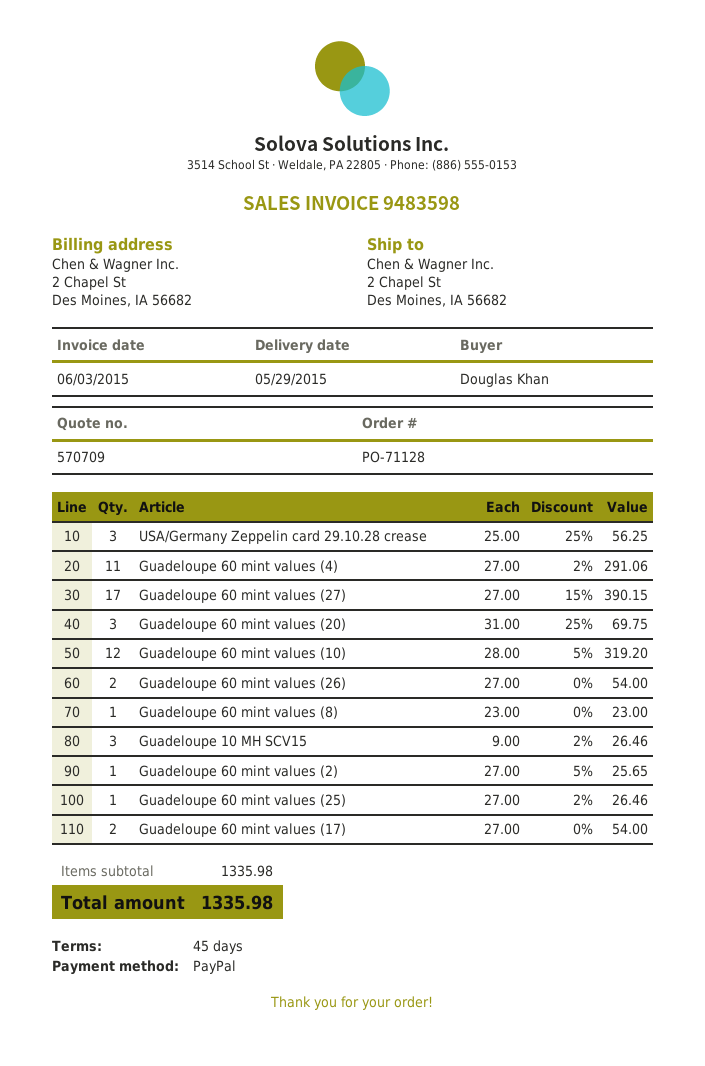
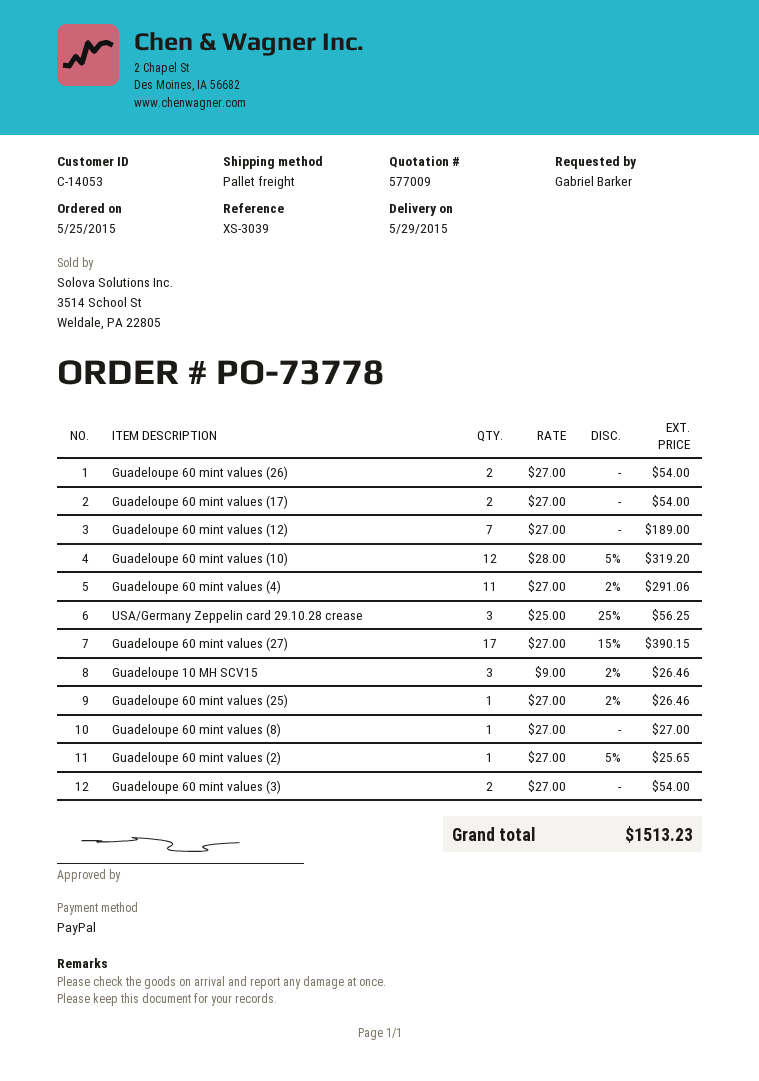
quote number: 570709 -> 577009
order number: PO-71128 -> PO-73778
ordered by: Douglas Khan -> Gabriel Barker
Guadeloupe 60 mint values (20): 3 x 31.00 - 25% = 69.75 -> none
Guadeloupe 60 mint values (8): 1 x 23.00 = 23.00 -> 1 x 27.00 = 27.00
Guadeloupe 60 mint values (12): none -> 7 x 27.00 = 189.00
Guadeloupe 60 mint values (3): none -> 2 x 27.00 = 54.00
total: 1335.98 -> 1513.23

